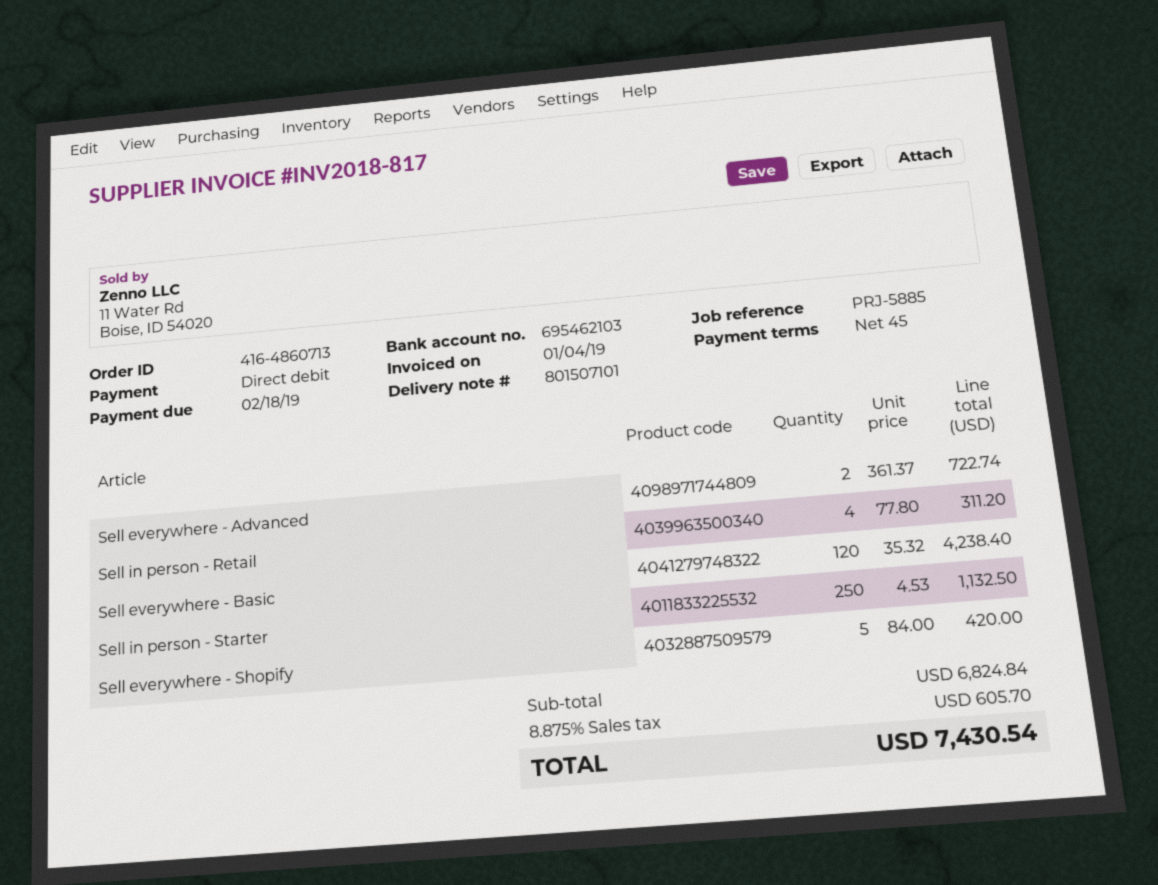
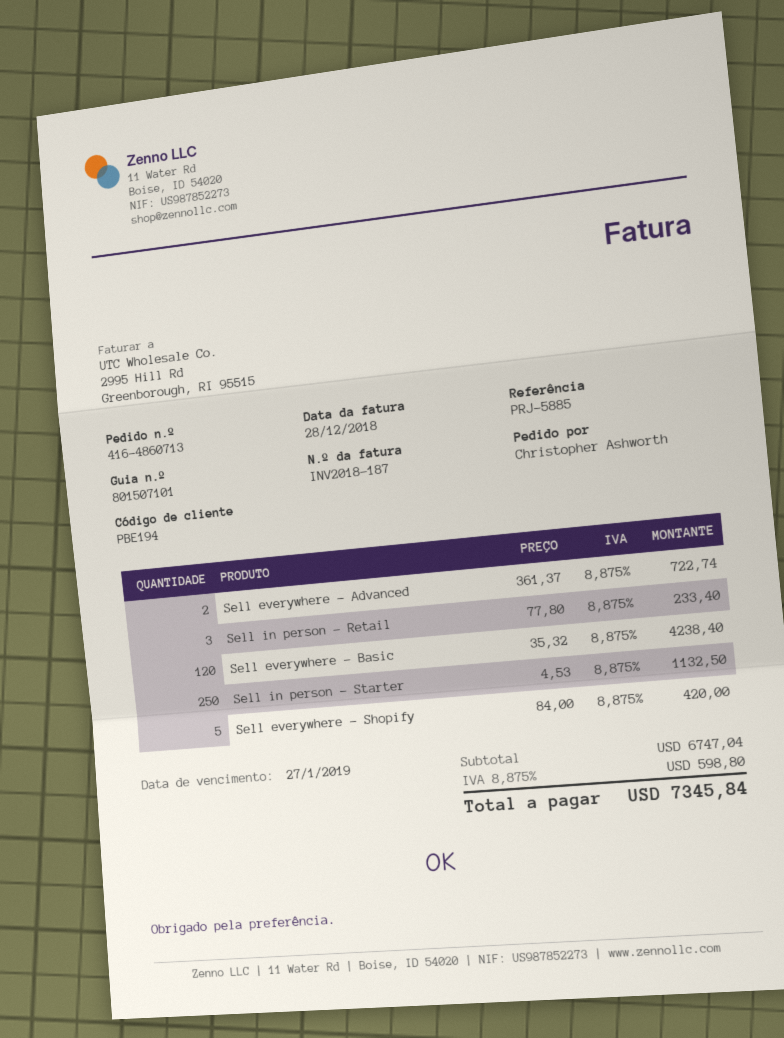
invoice number: INV2018-817 -> INV2018-187
invoice date: 2019-01-04 -> 2018-12-28
due date: 2019-02-18 -> 2019-01-27
Sell in person - Retail: 4 x 77.80 = 311.20 -> 3 x 77.80 = 233.40
subtotal: 6824.84 -> 6747.04
tax: 8.875% = 605.70 -> 8.875% = 598.80
total: 7430.54 -> 7345.84

